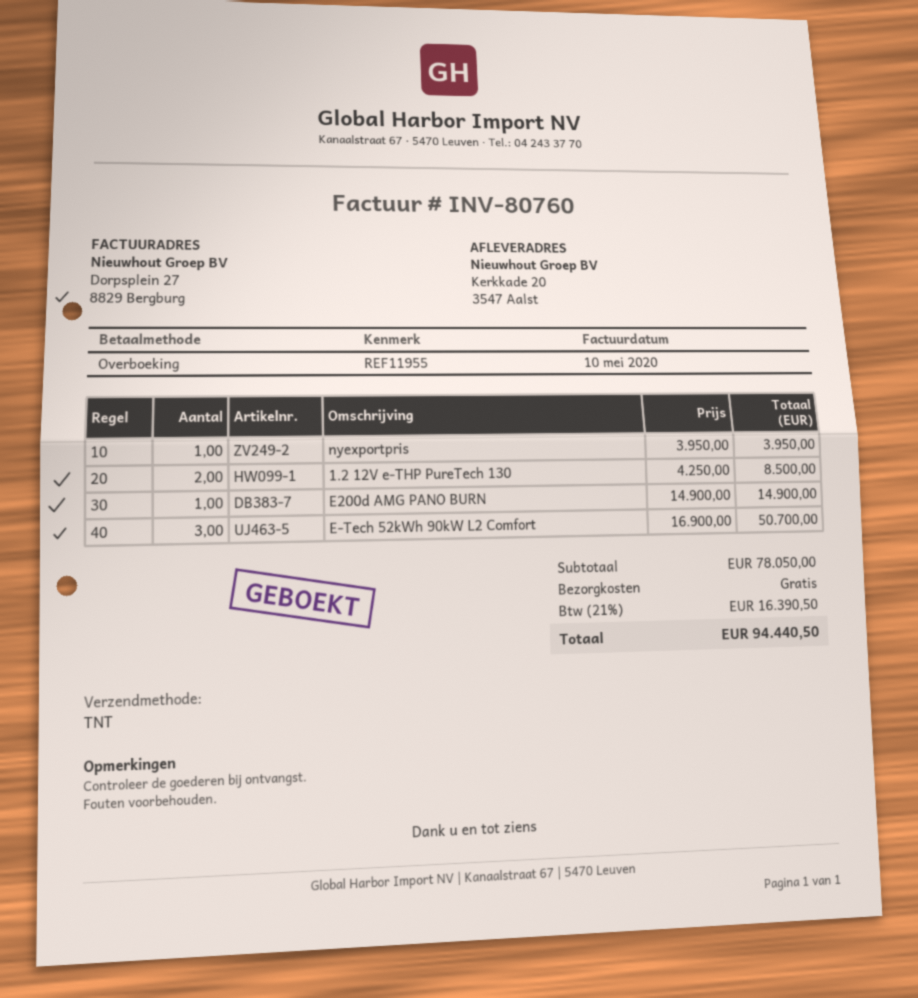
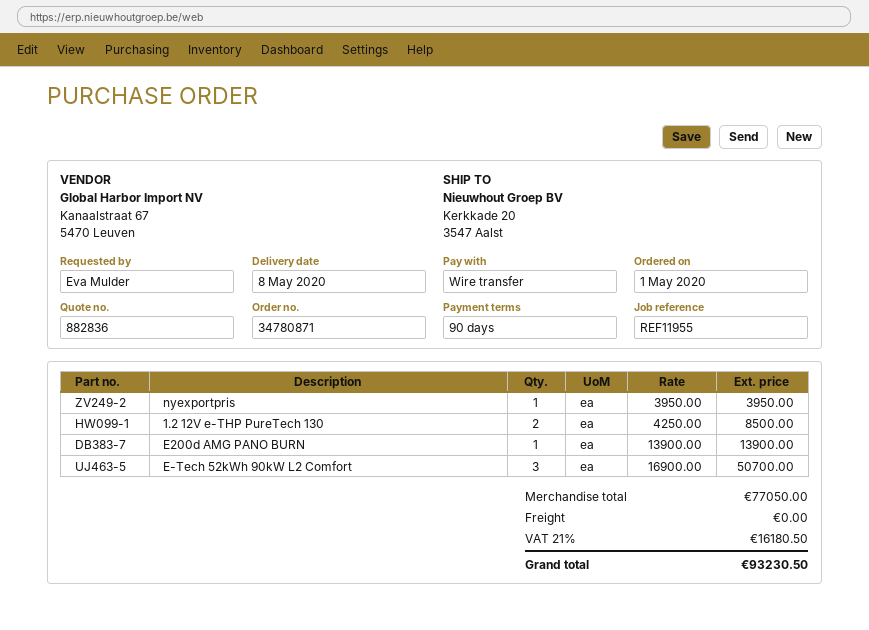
E200d AMG PANO BURN: 1 x 14900.00 = 14900.00 -> 1 x 13900.00 = 13900.00
subtotal: 78050.00 -> 77050.00
tax: 21% = 16390.50 -> 21% = 16180.50
total: 94440.50 -> 93230.50

